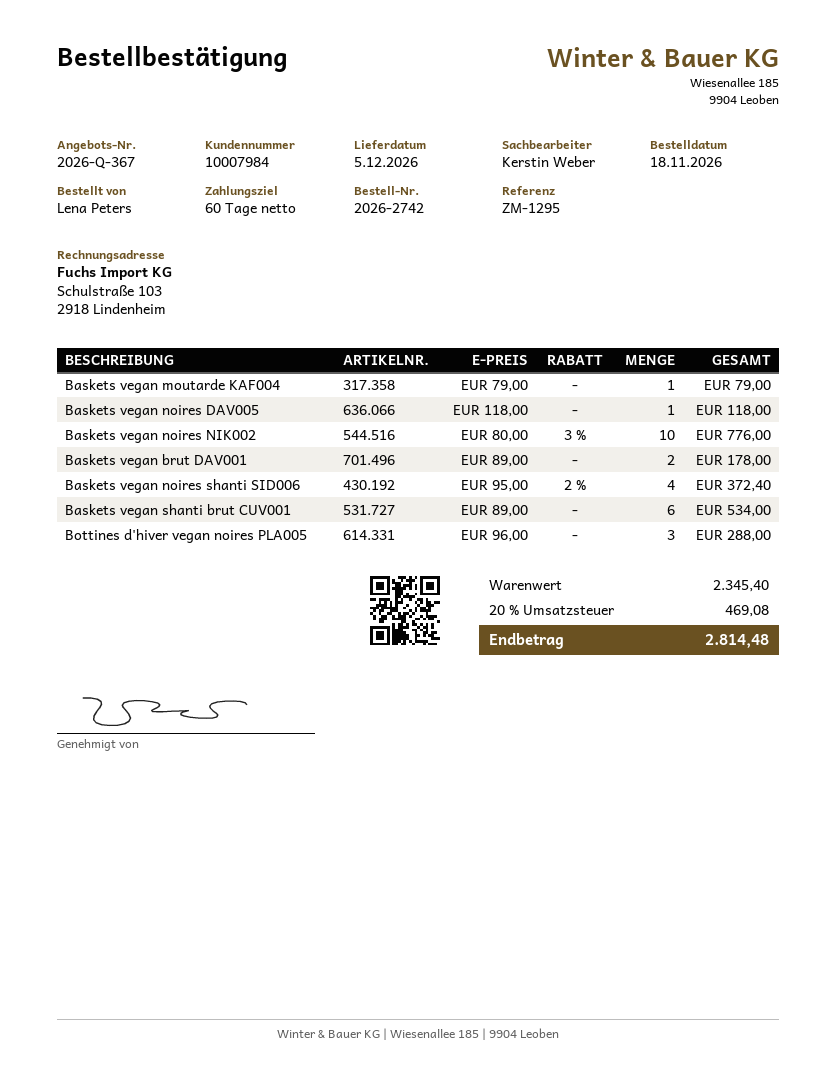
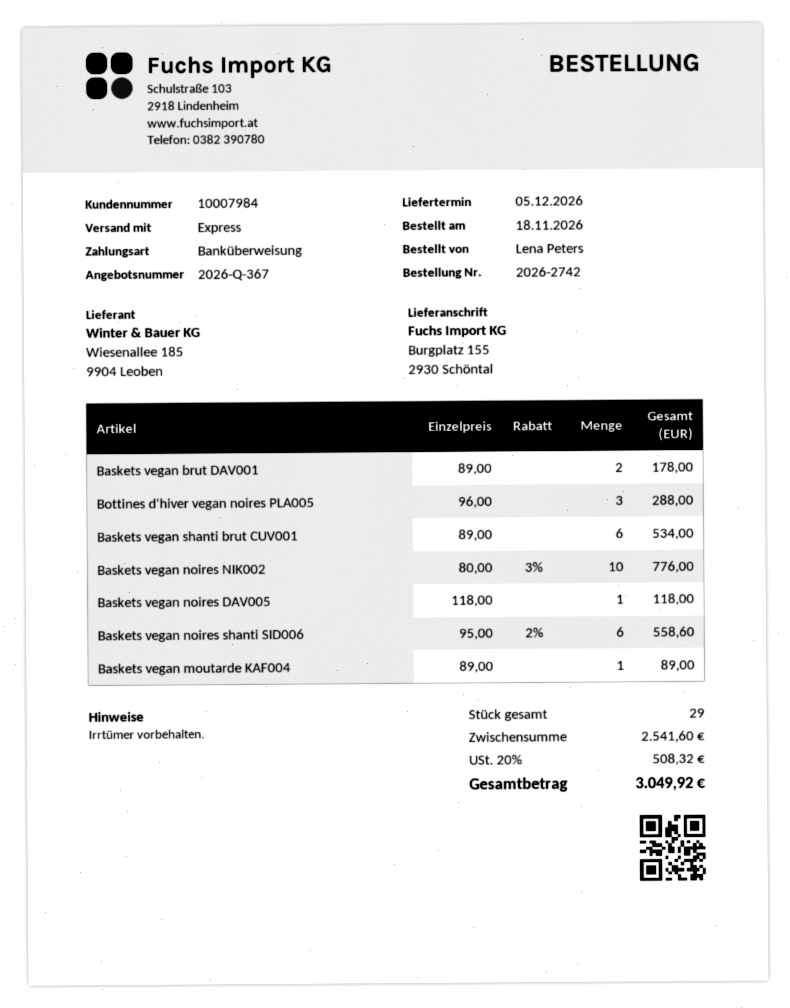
Baskets vegan moutarde KAF004: 1 x 79.00 = 79.00 -> 1 x 89.00 = 89.00
Baskets vegan noires shanti SID006: 4 x 95.00 - 2% = 372.40 -> 6 x 95.00 - 2% = 558.60
subtotal: 2345.40 -> 2541.60
tax: 20% = 469.08 -> 20% = 508.32
total: 2814.48 -> 3049.92

